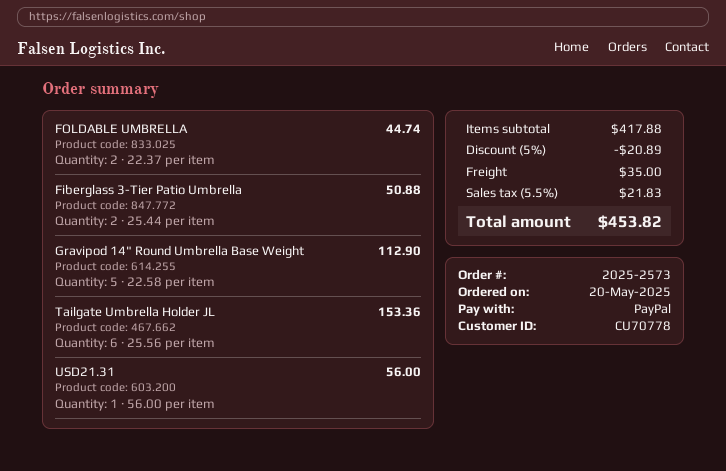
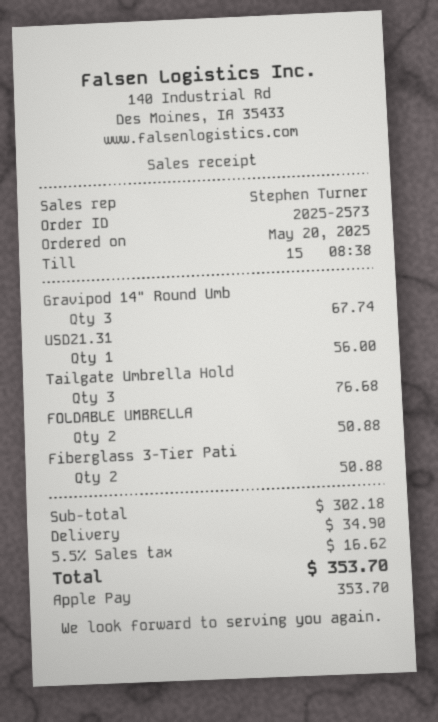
payment method: PayPal -> Apple Pay
FOLDABLE UMBRELLA: 2 for 44.74 -> 2 for 50.88
Gravipod 14" Round Umbrella Base Weight: 5 for 112.90 -> 3 for 67.74
Tailgate Umbrella Holder JL: 6 for 153.36 -> 3 for 76.68
subtotal: 417.88 -> 302.18
discount: 5% = 20.89 -> none
shipping: 35.00 -> 34.90
tax: 5.5% = 21.83 -> 5.5% = 16.62
total: 453.82 -> 353.70

